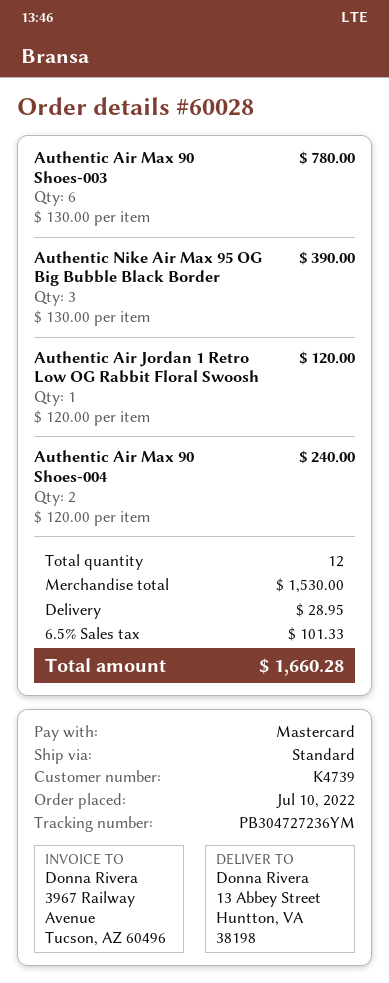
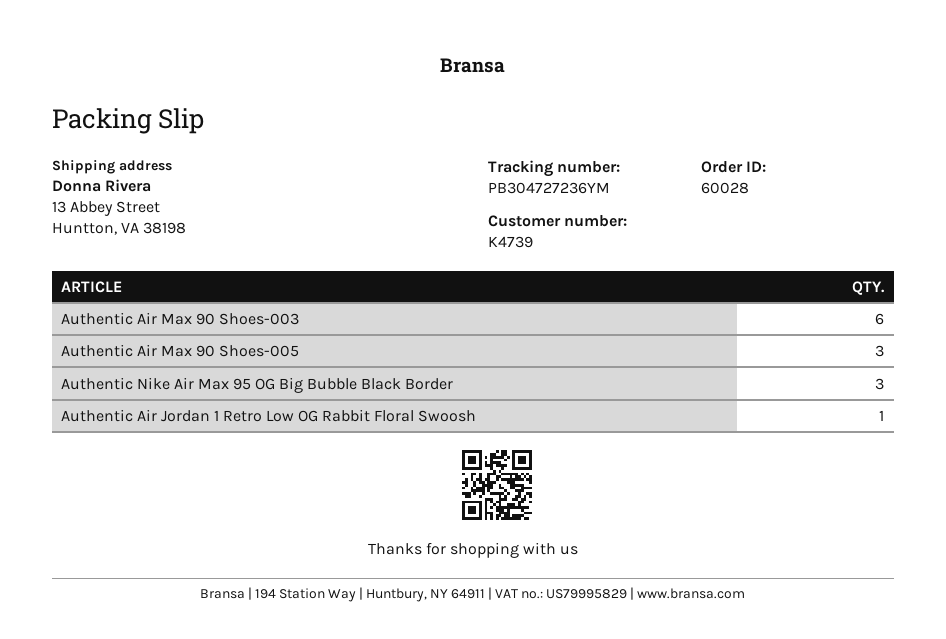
Authentic Air Max 90 Shoes-004: 2 -> none
Authentic Air Max 90 Shoes-005: none -> 3

